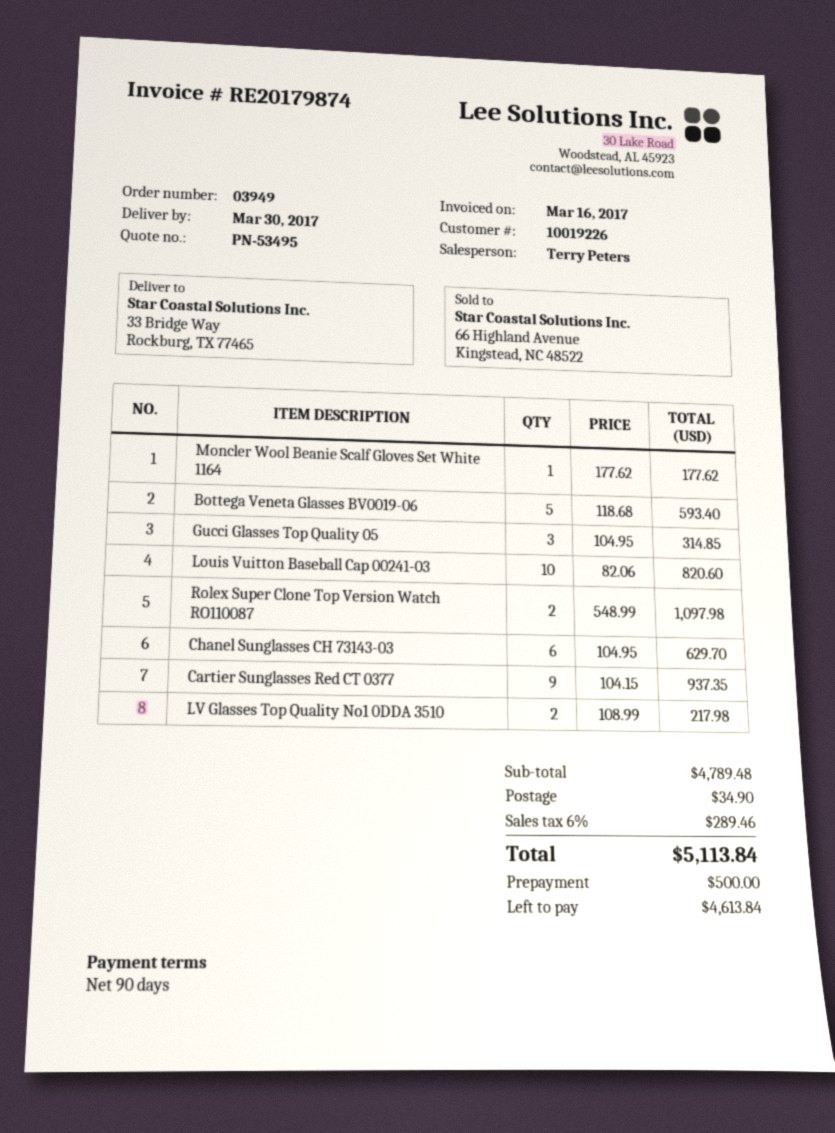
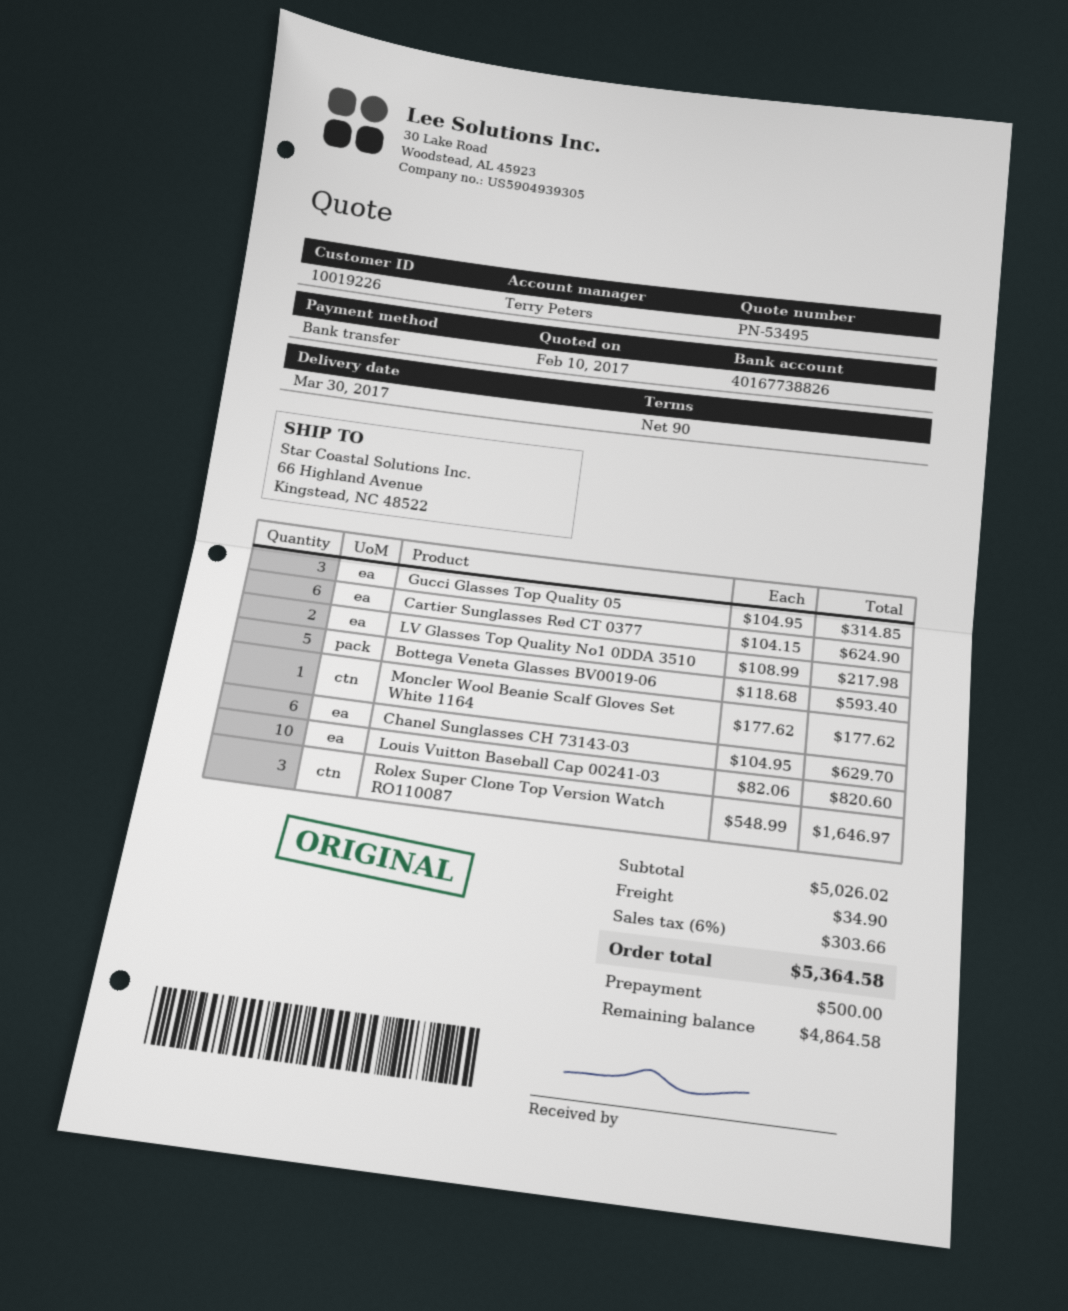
ship to: 33 Bridge Way, Rockburg, TX 77465 -> 66 Highland Avenue, Kingstead, NC 48522
Rolex Super Clone Top Version Watch RO110087: 2 x 548.99 = 1097.98 -> 3 x 548.99 = 1646.97
Cartier Sunglasses Red CT 0377: 9 x 104.15 = 937.35 -> 6 x 104.15 = 624.90
subtotal: 4789.48 -> 5026.02
tax: 6% = 289.46 -> 6% = 303.66
total: 5113.84 -> 5364.58
balance: 4613.84 -> 4864.58

